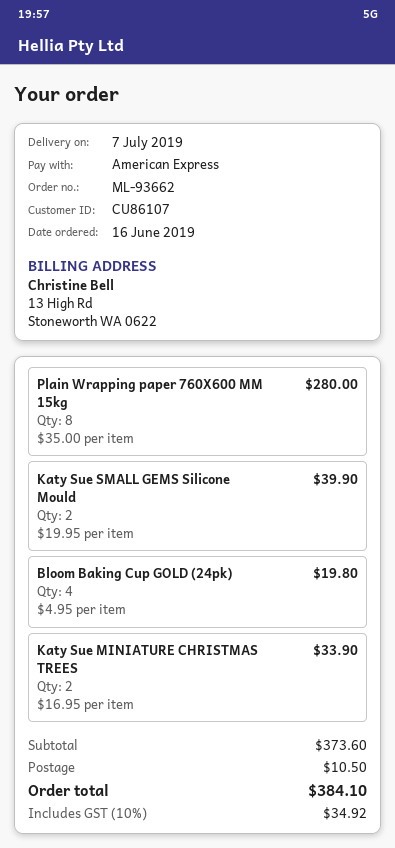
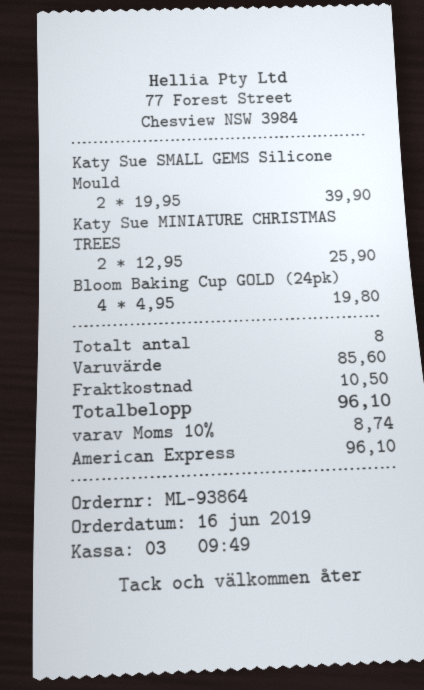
order number: ML-93662 -> ML-93864
Plain Wrapping paper 760X600 MM 15kg: 8 x 35.00 = 280.00 -> none
Katy Sue MINIATURE CHRISTMAS TREES: 2 x 16.95 = 33.90 -> 2 x 12.95 = 25.90
subtotal: 373.60 -> 85.60
tax: 10% = 34.92 -> 10% = 8.74
total: 384.10 -> 96.10

